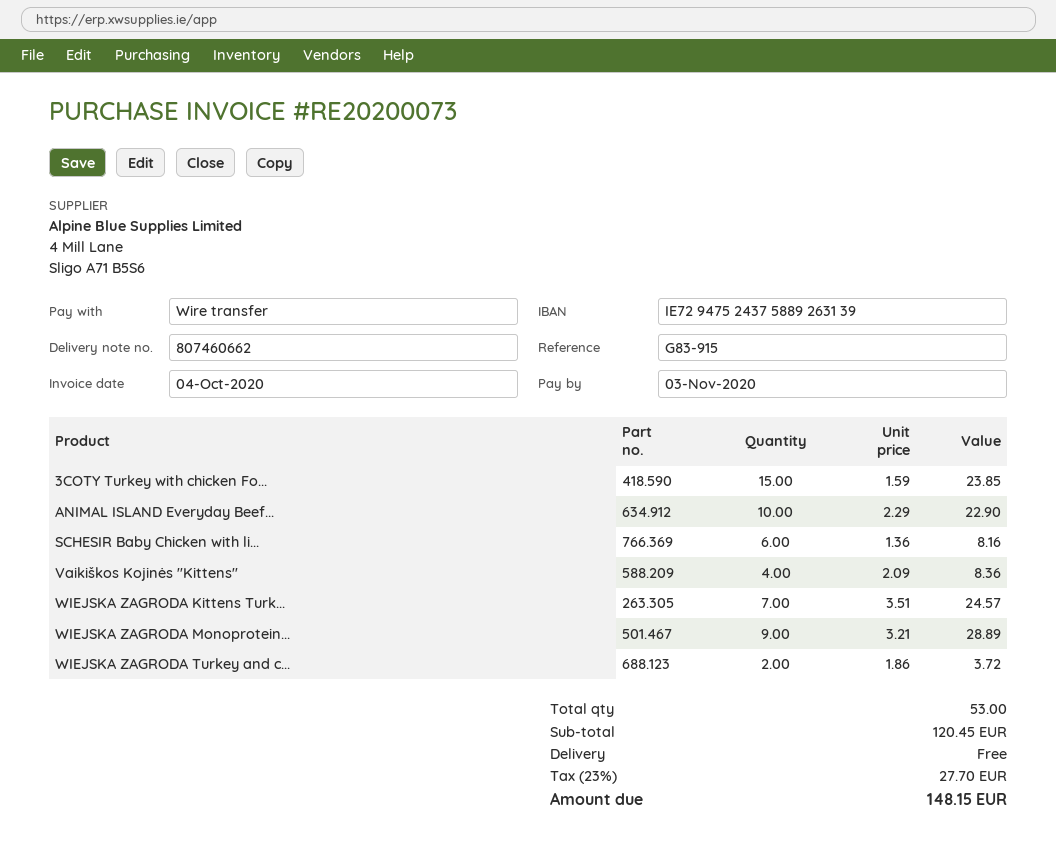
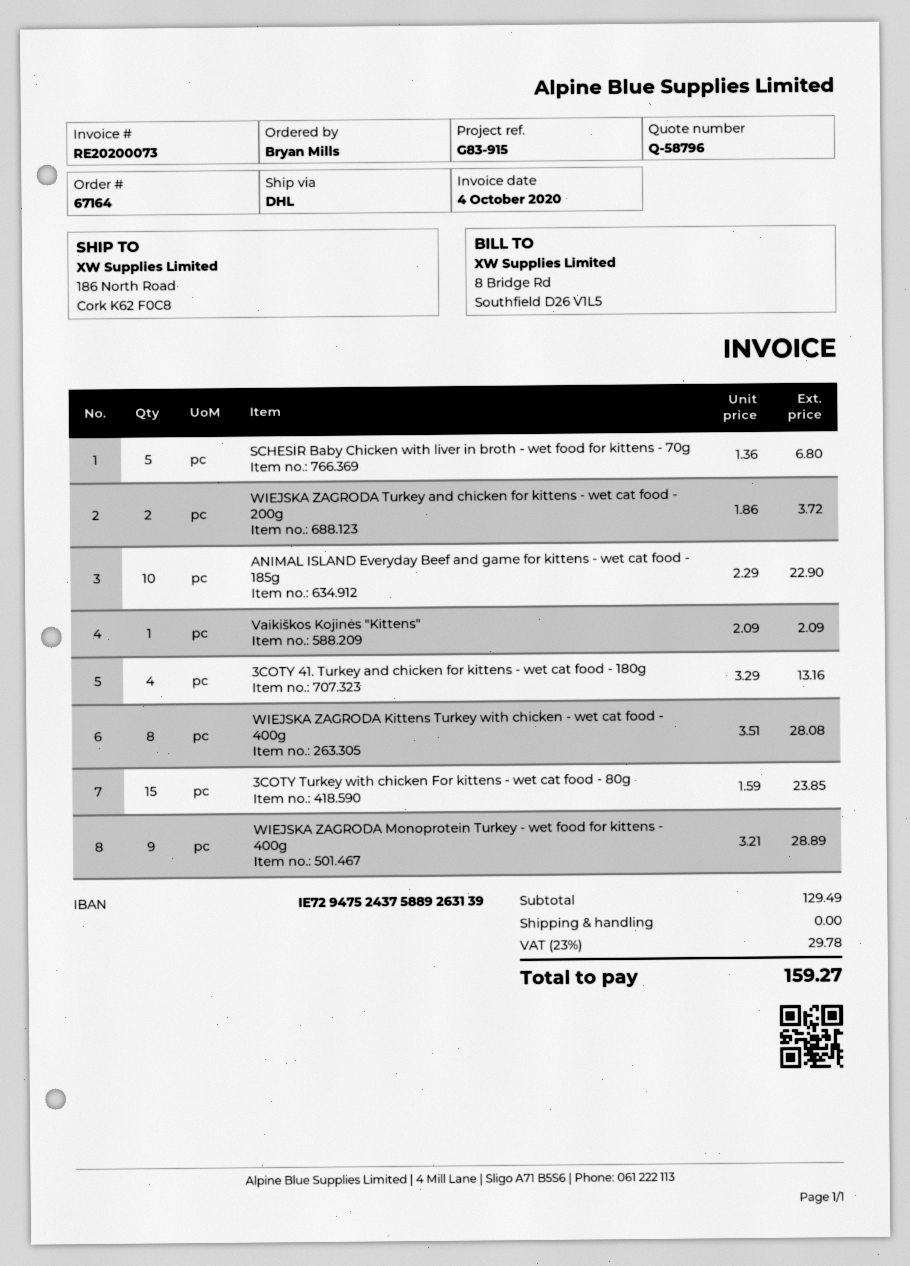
SCHESIR Baby Chicken with li...: 6 x 1.36 = 8.16 -> 5 x 1.36 = 6.80
Vaikiškos Kojinės "Kittens": 4 x 2.09 = 8.36 -> 1 x 2.09 = 2.09
WIEJSKA ZAGRODA Kittens Turk...: 7 x 3.51 = 24.57 -> 8 x 3.51 = 28.08
3COTY 41. Turkey and chicken for kittens - wet cat food - 180g: none -> 4 x 3.29 = 13.16
subtotal: 120.45 -> 129.49
tax: 23% = 27.70 -> 23% = 29.78
total: 148.15 -> 159.27

